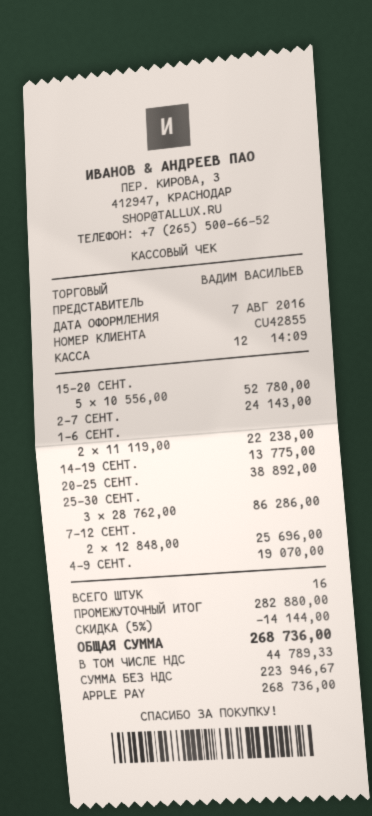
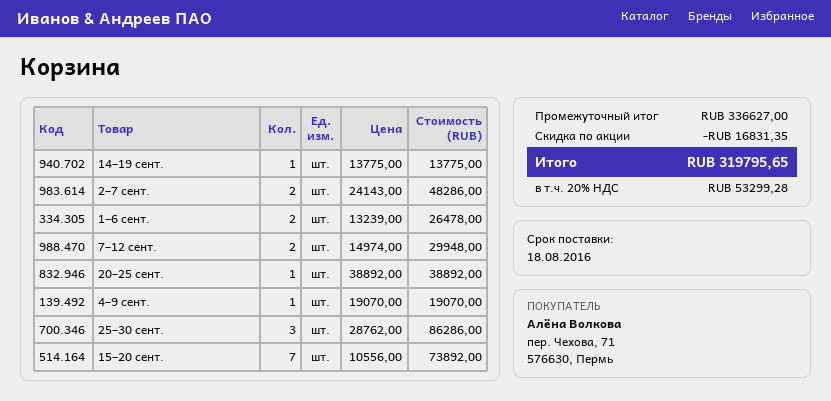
15–20 СЕНТ.: 5 x 10556.00 = 52780.00 -> 7 x 10556.00 = 73892.00
2–7 СЕНТ.: 1 x 24143.00 = 24143.00 -> 2 x 24143.00 = 48286.00
1–6 СЕНТ.: 2 x 11119.00 = 22238.00 -> 2 x 13239.00 = 26478.00
7–12 СЕНТ.: 2 x 12848.00 = 25696.00 -> 2 x 14974.00 = 29948.00
subtotal: 282880.00 -> 336627.00
discount: 14144.00 -> 16831.35
tax: 44789.33 -> 53299.28
total: 268736.00 -> 319795.65

